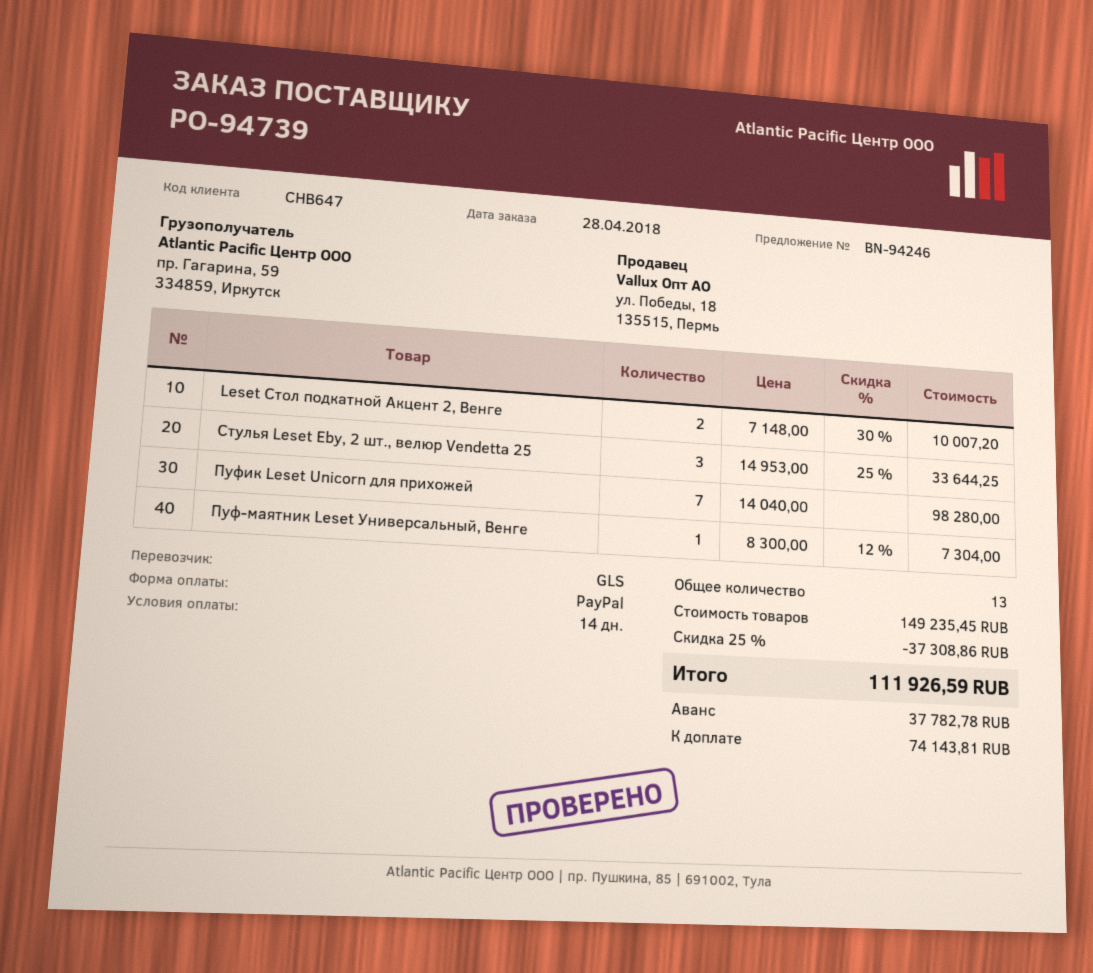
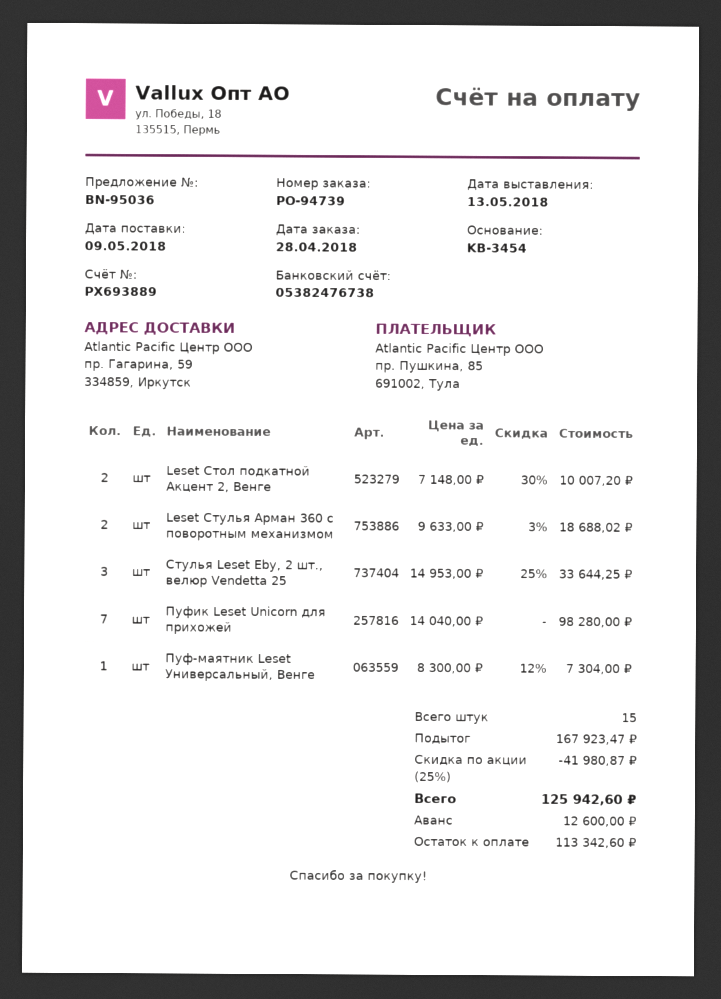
quote number: BN-94246 -> BN-95036
Leset Стулья Арман 360 с поворотным механизмом: none -> 2 x 9633.00 - 3% = 18688.02
total quantity: 13 -> 15
subtotal: 149235.45 -> 167923.47
discount: 25% = 37308.86 -> 25% = 41980.87
total: 111926.59 -> 125942.60
deposit: 37782.78 -> 12600.00
balance: 74143.81 -> 113342.60

